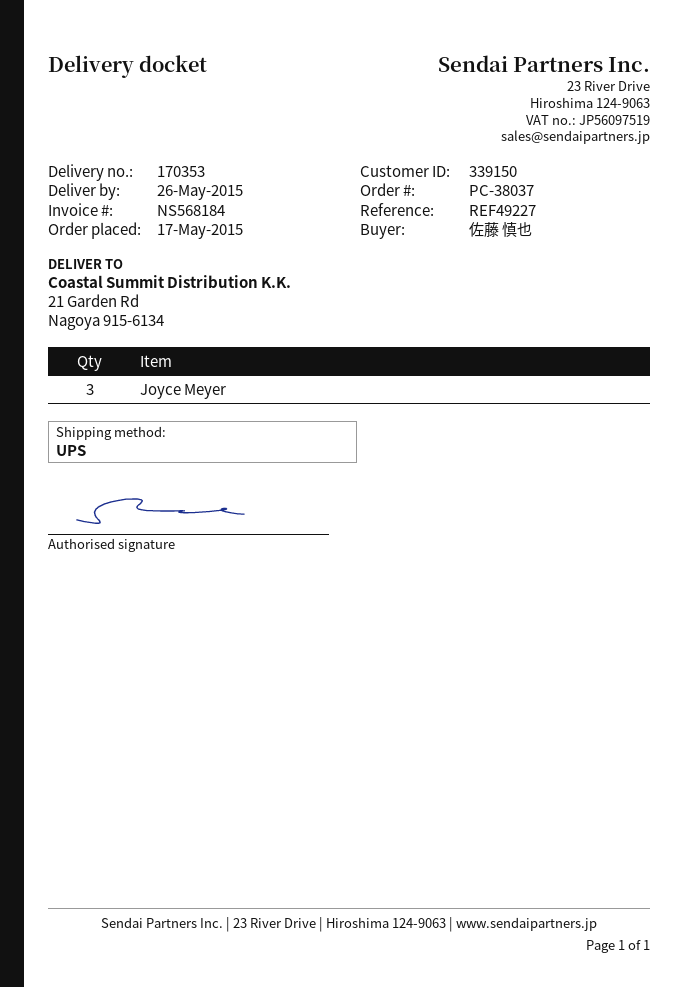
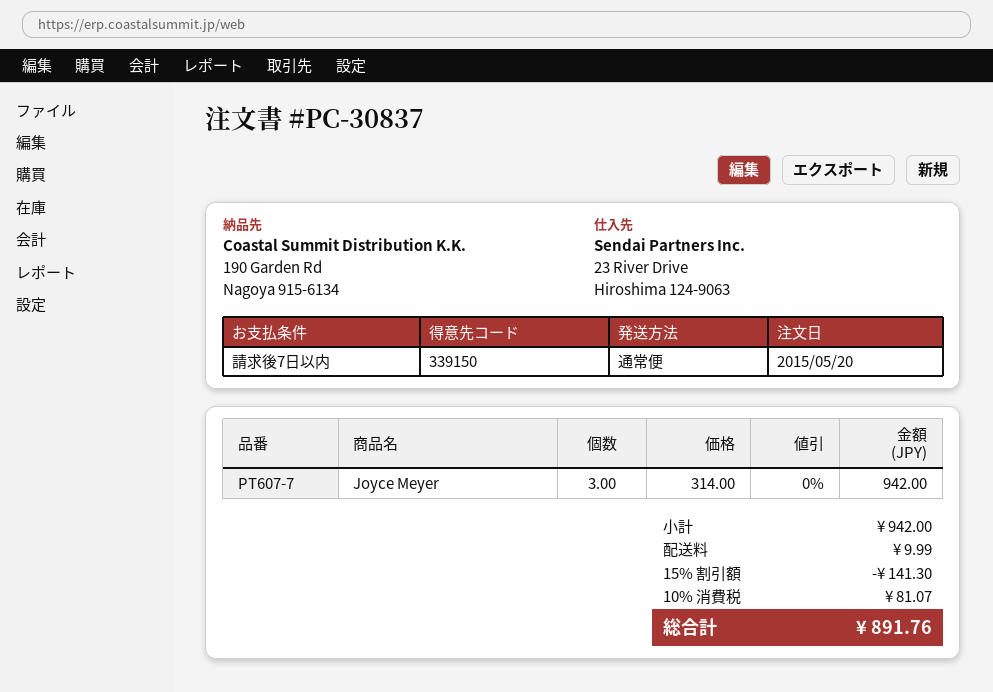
order number: PC-38037 -> PC-30837
order date: 2015-05-17 -> 2015-05-20
shipping method: UPS -> standard
ship to: 21 Garden Rd, Nagoya 915-6134 -> 190 Garden Rd, Nagoya 915-6134

